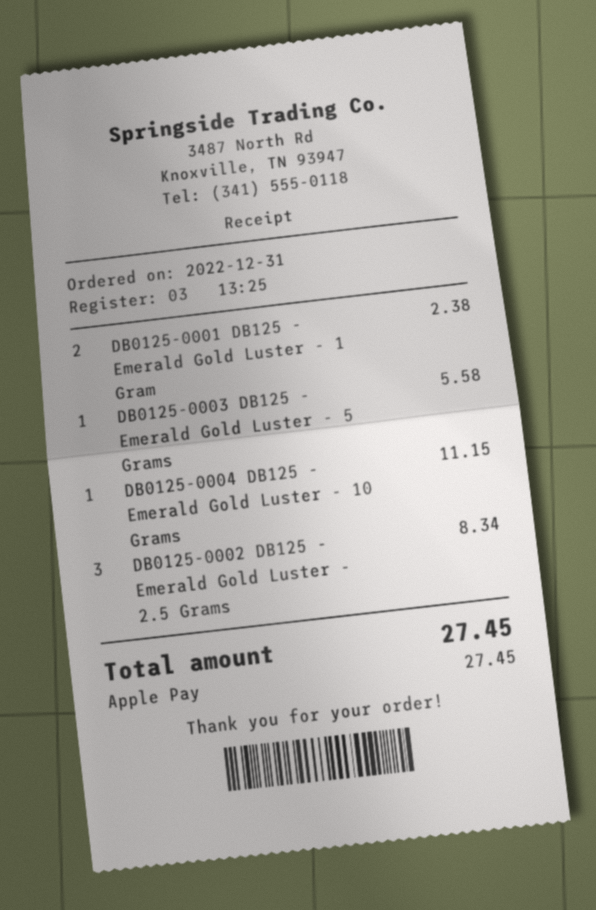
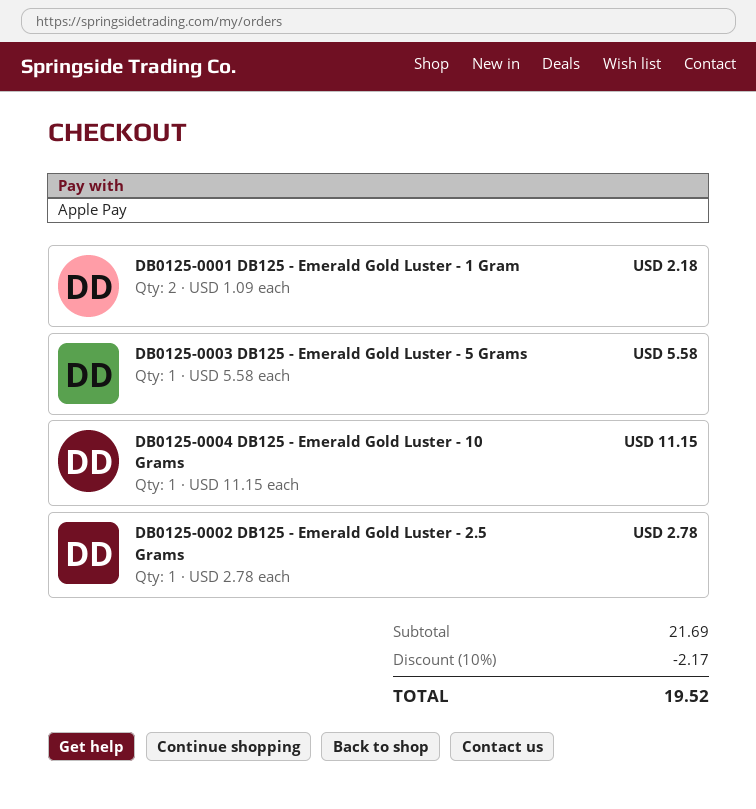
DB0125-0001 DB125 - Emerald Gold Luster - 1 Gram: 2 for 2.38 -> 2 for 2.18
DB0125-0002 DB125 - Emerald Gold Luster - 2.5 Grams: 3 for 8.34 -> 1 for 2.78
discount: none -> 10% = 2.17
total: 27.45 -> 19.52

